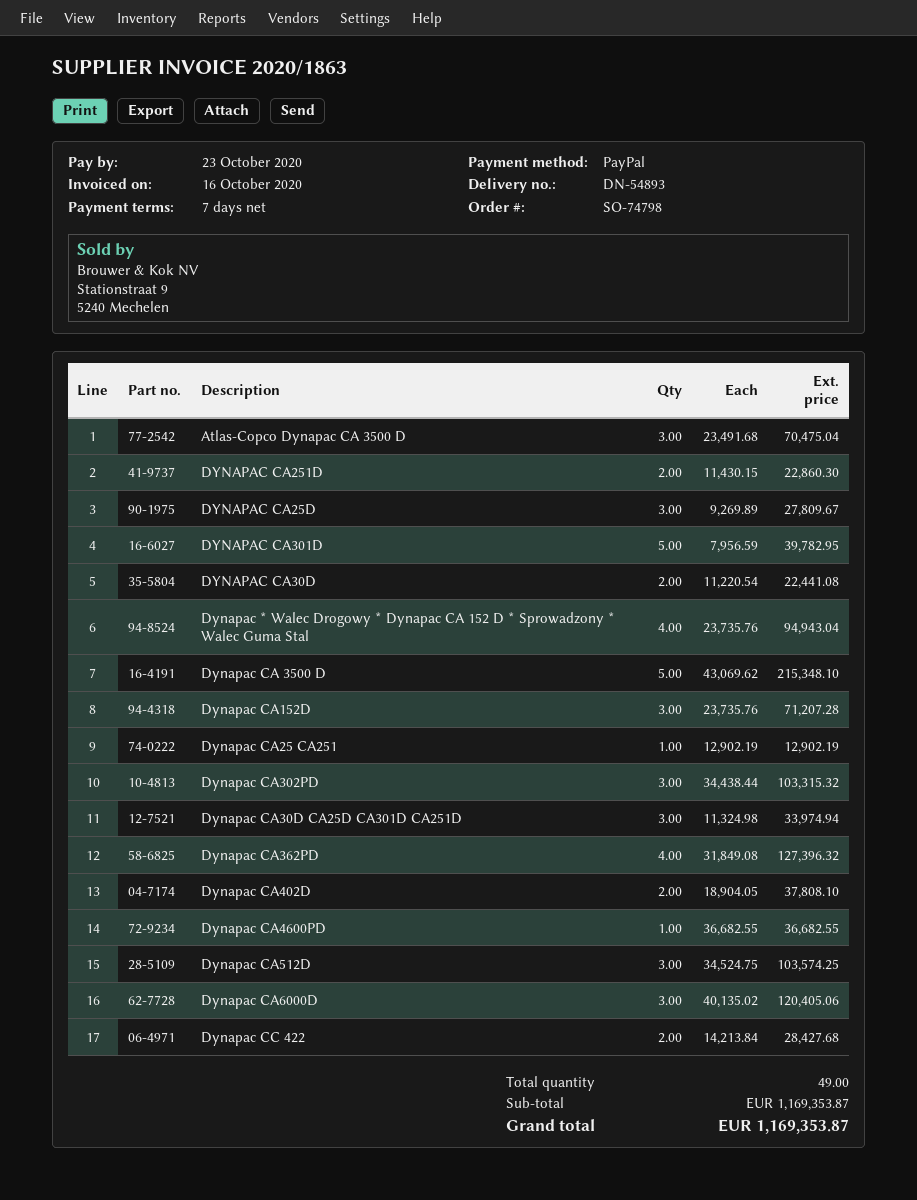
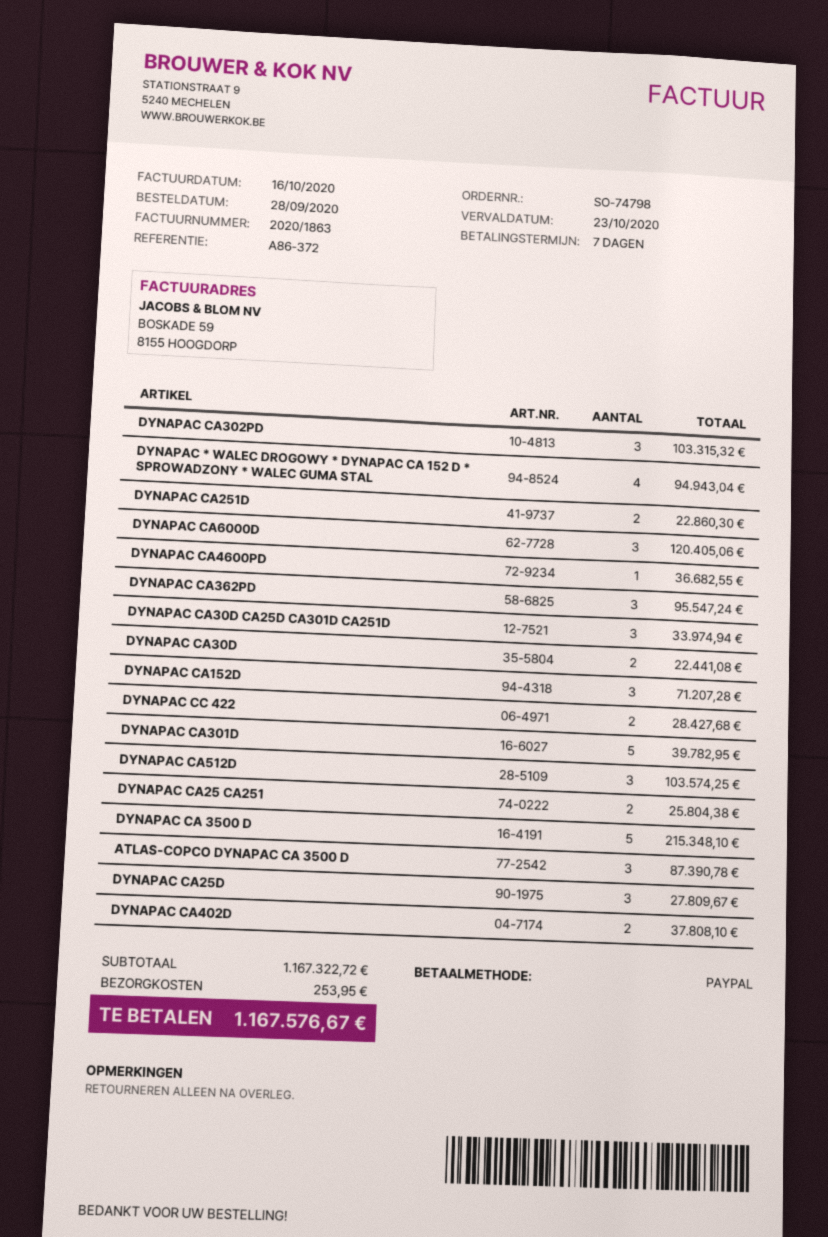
Atlas-Copco Dynapac CA 3500 D: 3 for 70475.04 -> 3 for 87390.78
Dynapac CA25 CA251: 1 for 12902.19 -> 2 for 25804.38
Dynapac CA362PD: 4 for 127396.32 -> 3 for 95547.24
subtotal: 1169353.87 -> 1167322.72
shipping: none -> 253.95
total: 1169353.87 -> 1167576.67

